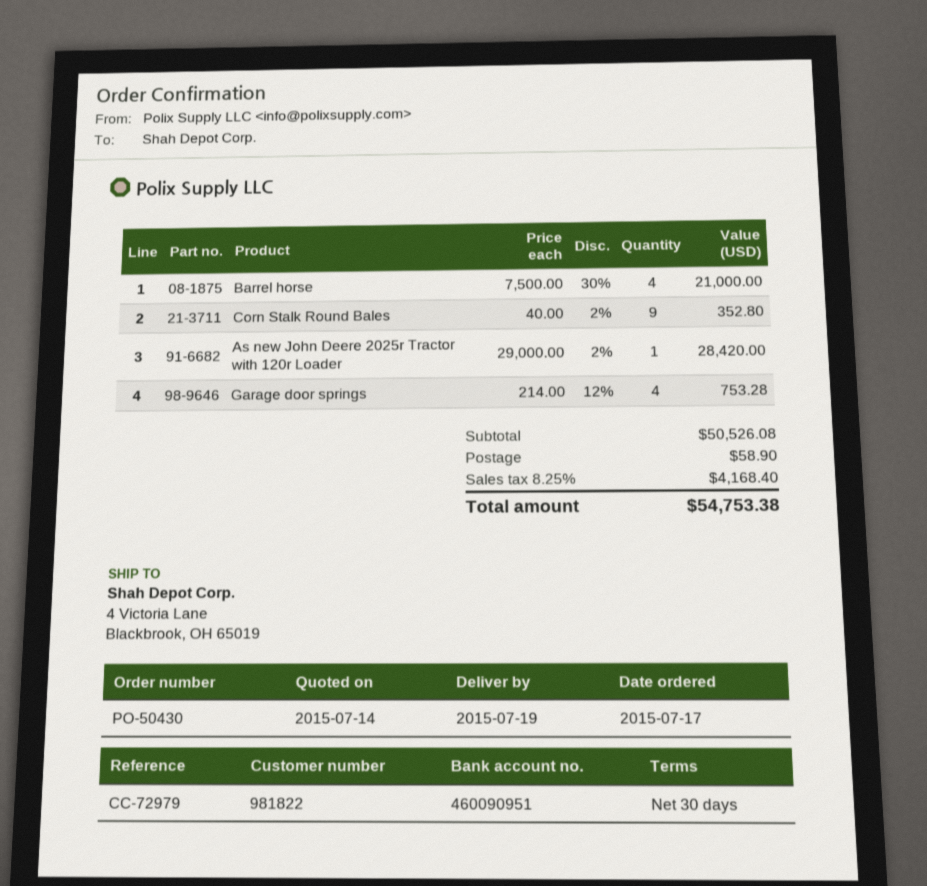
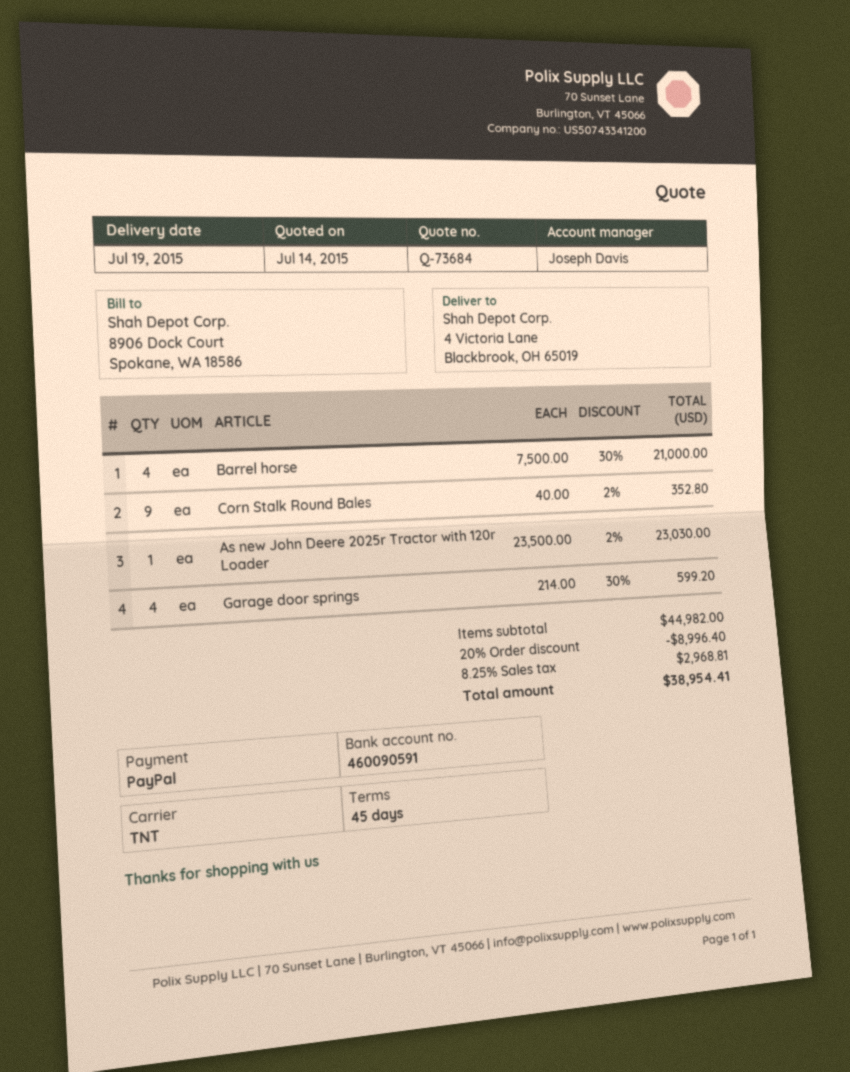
payment terms: 30 days -> 45 days
bank account: 460090951 -> 460090591
As new John Deere 2025r Tractor with 120r Loader: 1 x 29000.00 - 2% = 28420.00 -> 1 x 23500.00 - 2% = 23030.00
Garage door springs: 4 x 214.00 - 12% = 753.28 -> 4 x 214.00 - 30% = 599.20
subtotal: 50526.08 -> 44982.00
discount: none -> 20% = 8996.40
shipping: 58.90 -> none
tax: 8.25% = 4168.40 -> 8.25% = 2968.81
total: 54753.38 -> 38954.41

